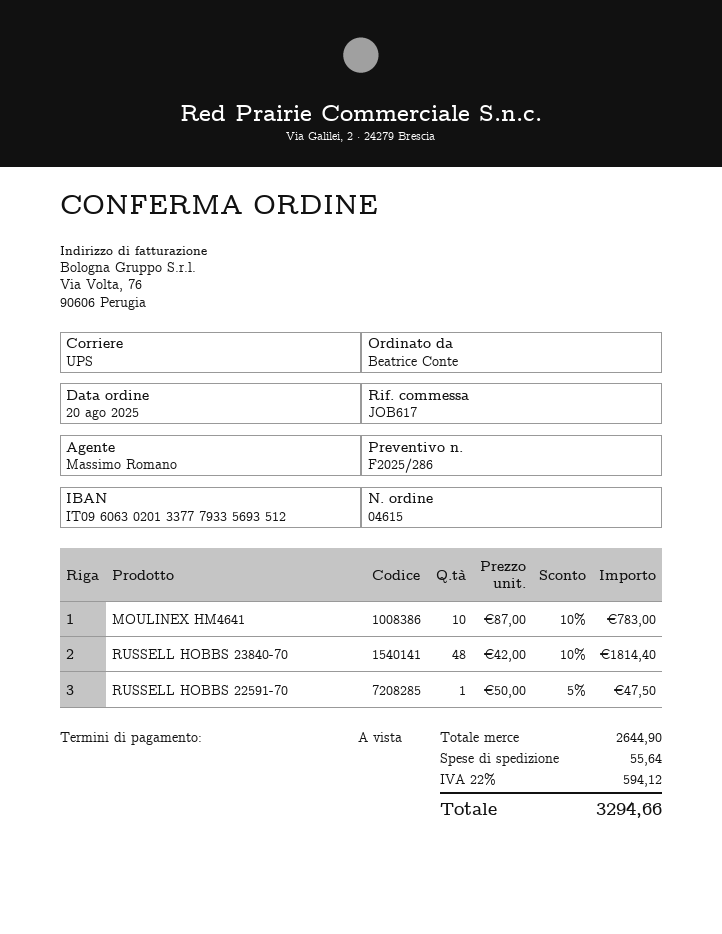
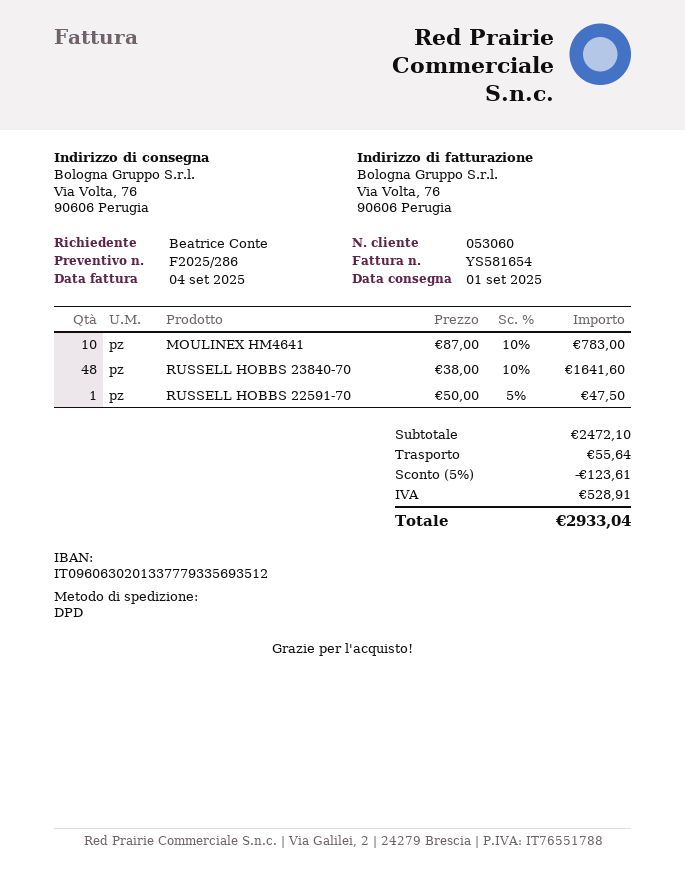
shipping method: UPS -> DPD
RUSSELL HOBBS 23840-70: 48 x 42.00 - 10% = 1814.40 -> 48 x 38.00 - 10% = 1641.60
subtotal: 2644.90 -> 2472.10
discount: none -> 5% = 123.61
tax: 594.12 -> 528.91
total: 3294.66 -> 2933.04

